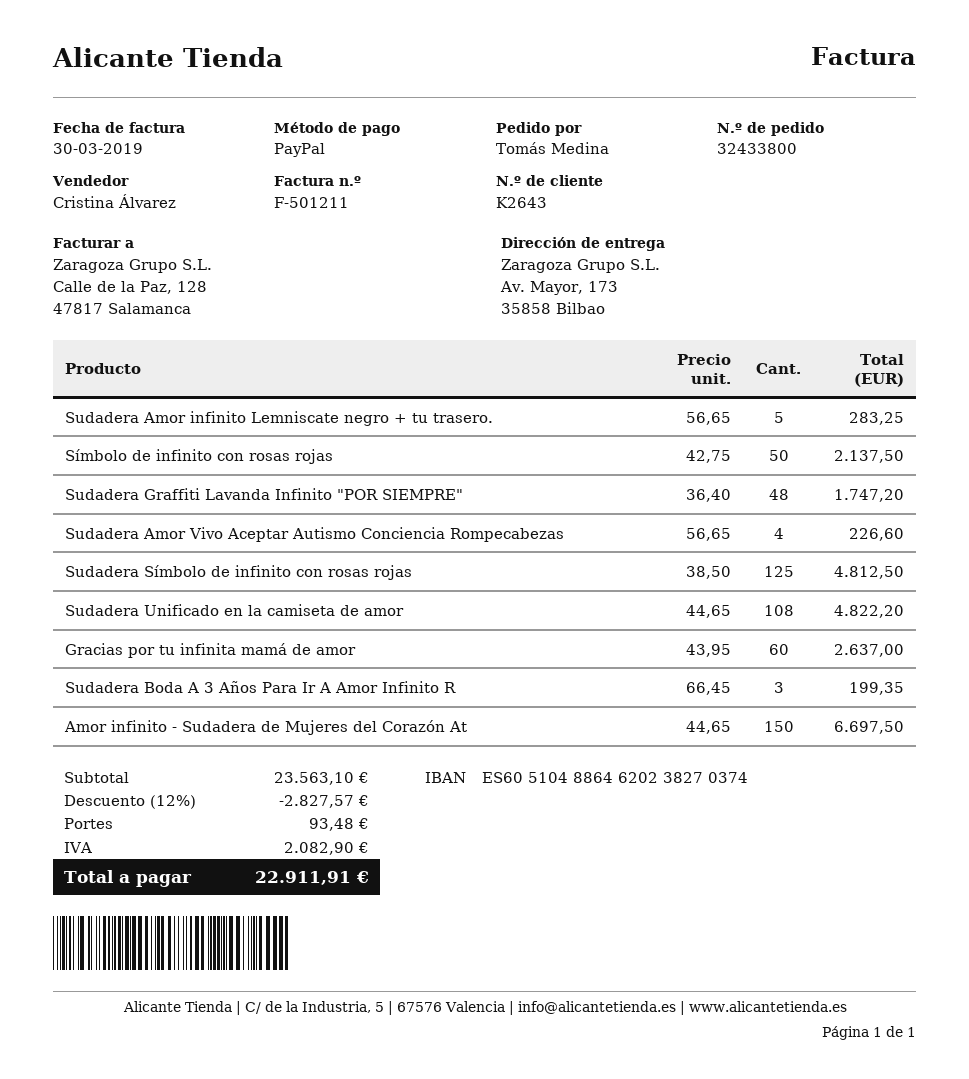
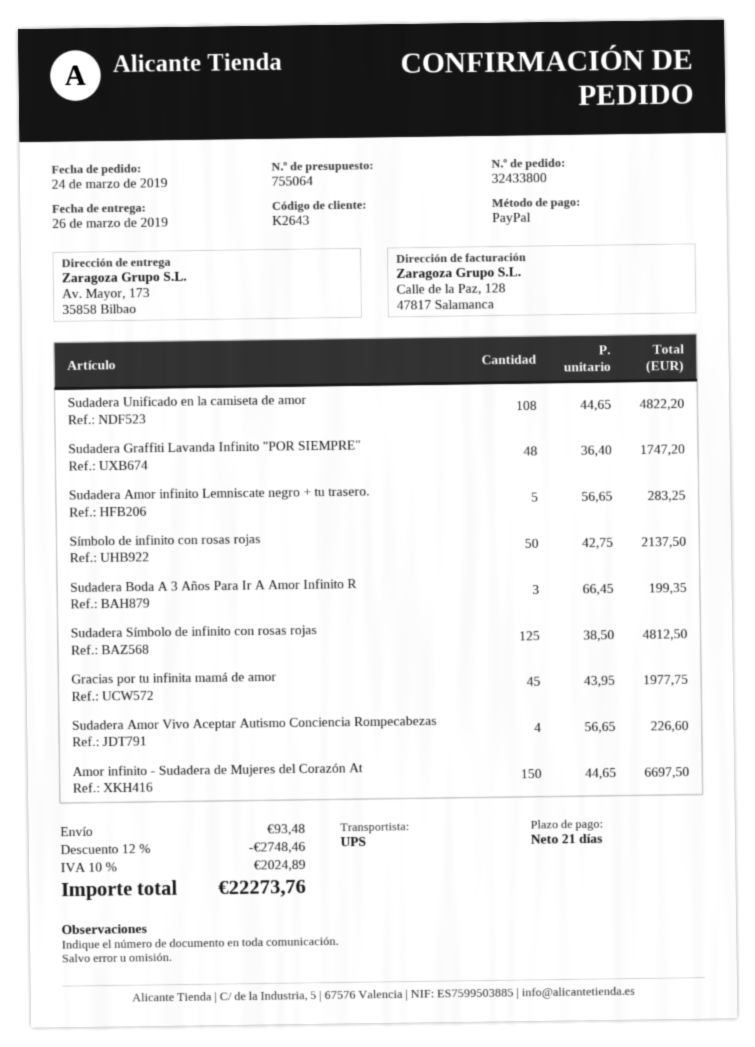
Gracias por tu infinita mamá de amor: 60 x 43.95 = 2637.00 -> 45 x 43.95 = 1977.75
discount: 12% = 2827.57 -> 12% = 2748.46
tax: 2082.90 -> 2024.89
total: 22911.91 -> 22273.76

